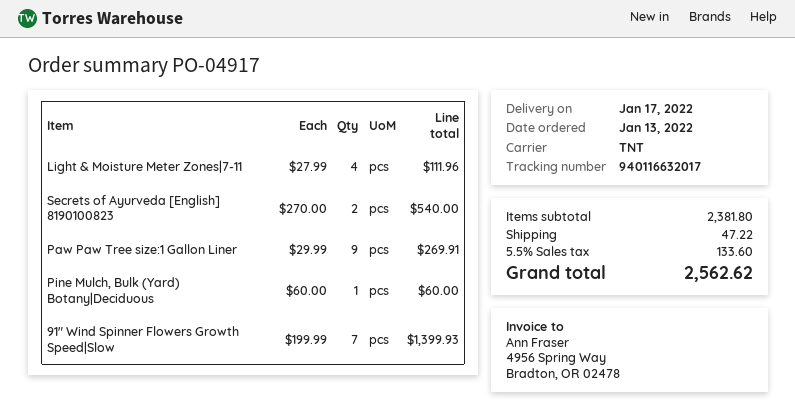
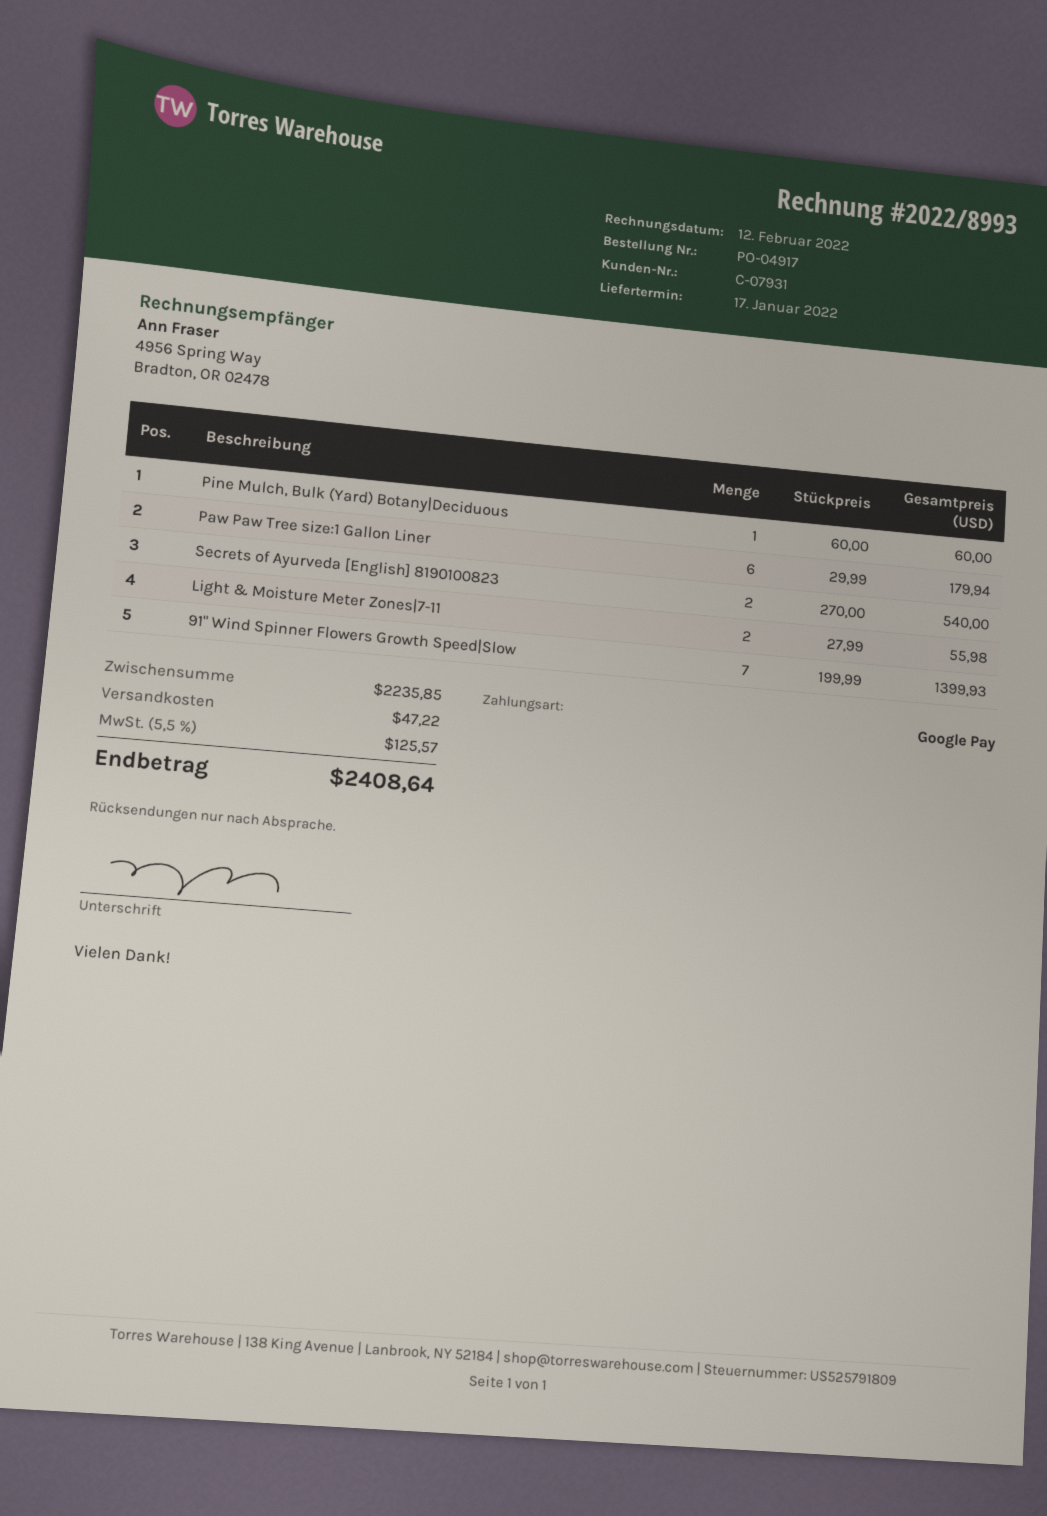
Light & Moisture Meter Zones|7-11: 4 x 27.99 = 111.96 -> 2 x 27.99 = 55.98
Paw Paw Tree size:1 Gallon Liner: 9 x 29.99 = 269.91 -> 6 x 29.99 = 179.94
subtotal: 2381.80 -> 2235.85
tax: 5.5% = 133.60 -> 5.5% = 125.57
total: 2562.62 -> 2408.64

